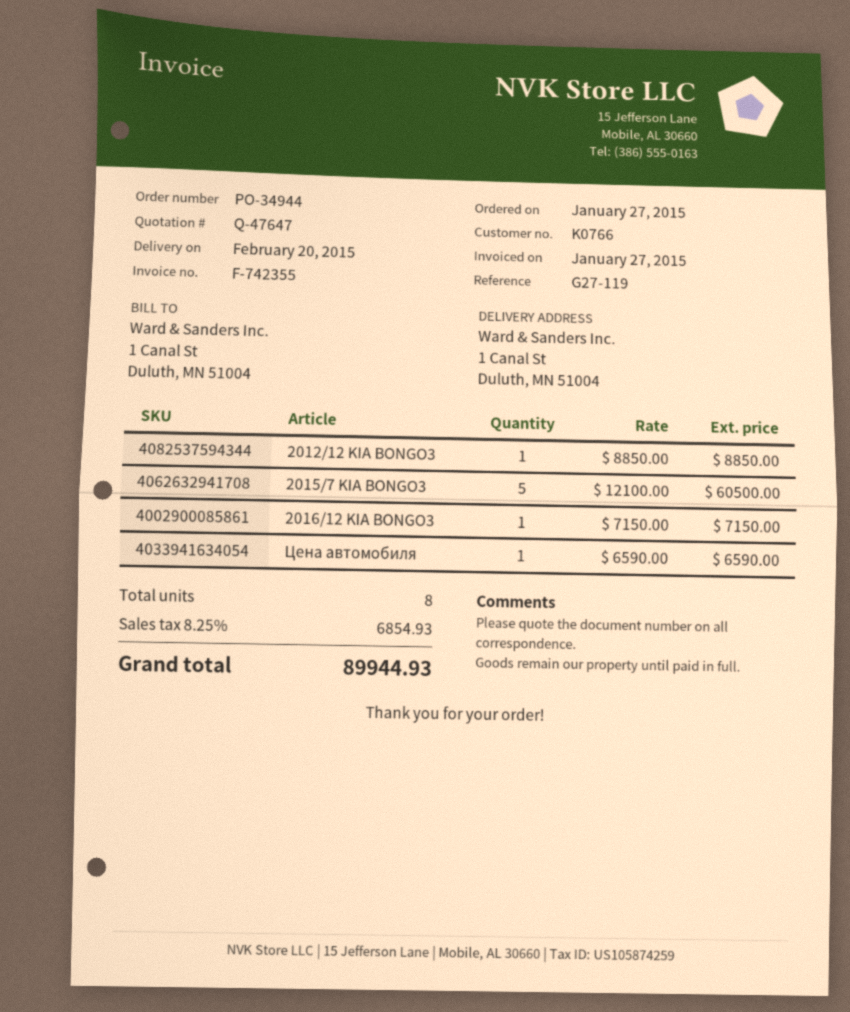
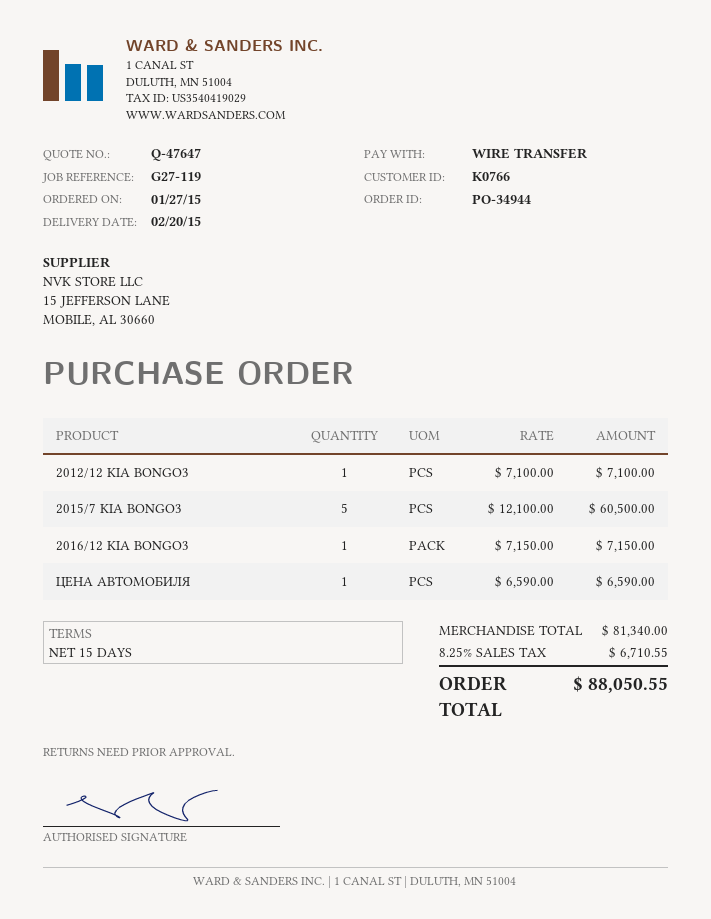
2012/12 KIA BONGO3: 1 x 8850.00 = 8850.00 -> 1 x 7100.00 = 7100.00
tax: 8.25% = 6854.93 -> 8.25% = 6710.55
total: 89944.93 -> 88050.55

